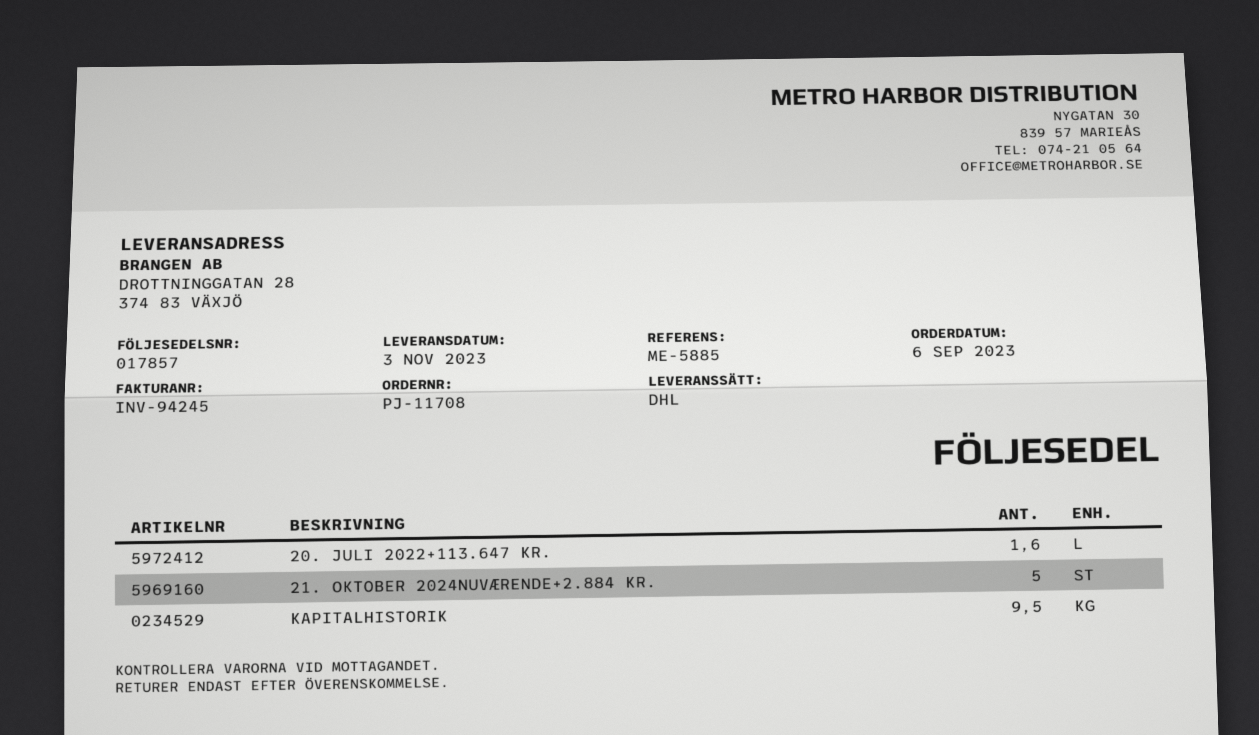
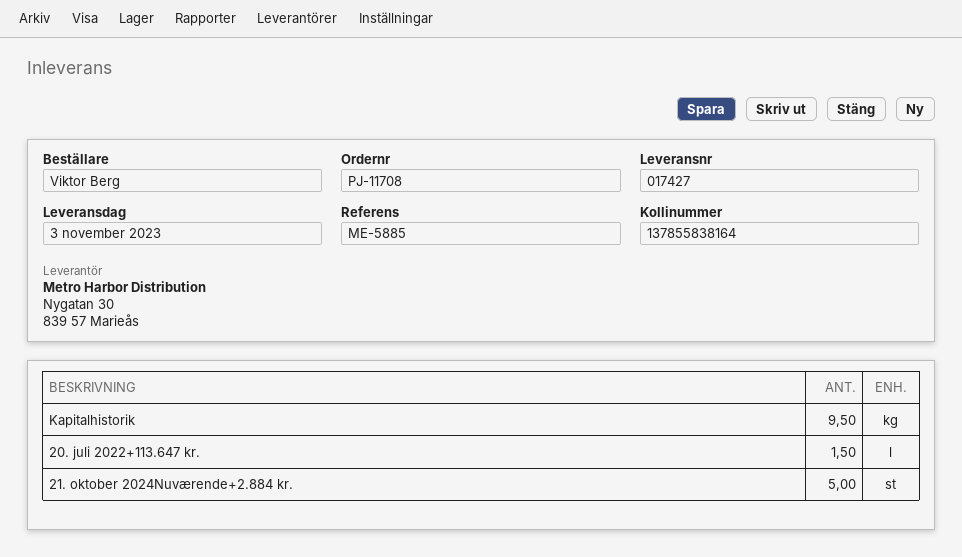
delivery note number: 017857 -> 017427
20. JULI 2022+113.647 KR.: 1.6 -> 1.5

